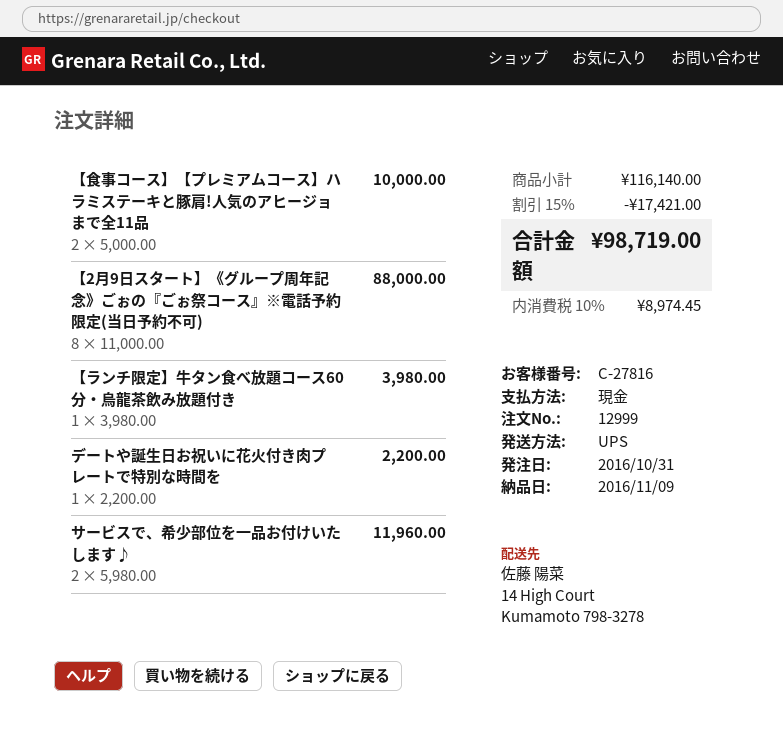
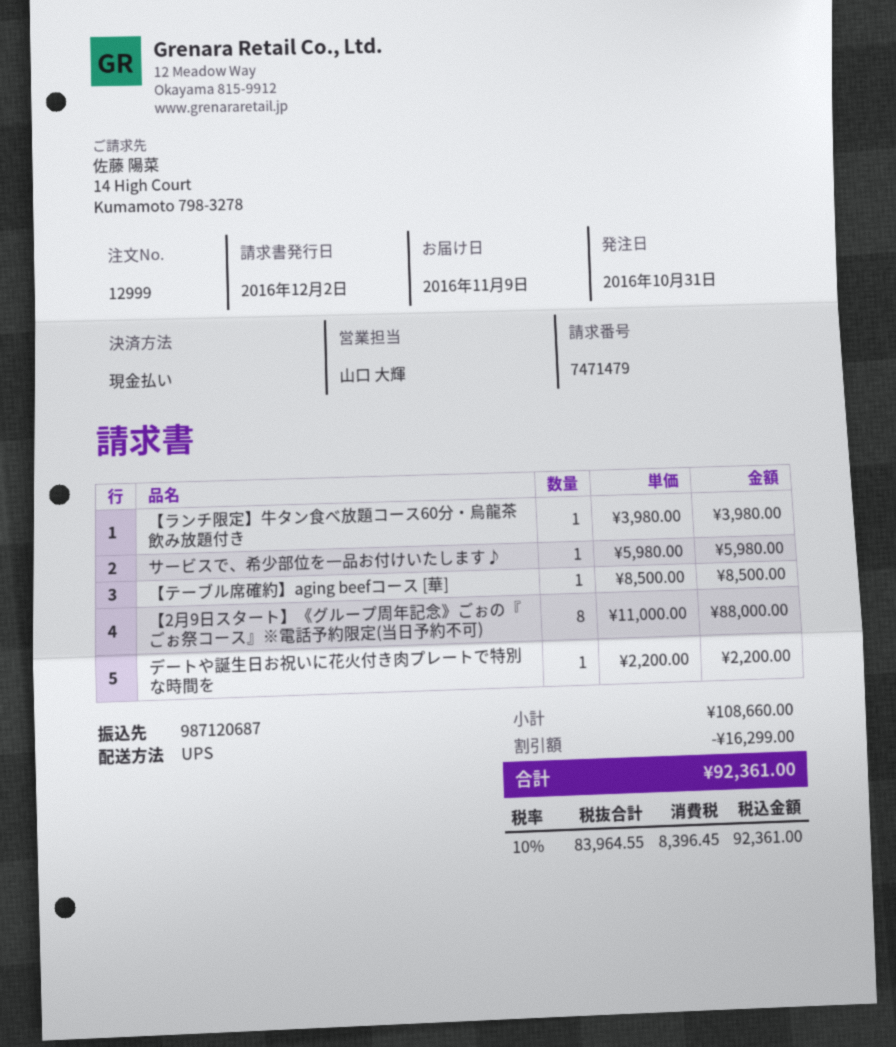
【食事コース】【プレミアムコース】ハラミステーキと豚肩!人気のアヒージョまで全11品: 2 x 5000.00 = 10000.00 -> none
サービスで、希少部位を一品お付けいたします♪: 2 x 5980.00 = 11960.00 -> 1 x 5980.00 = 5980.00
【テーブル席確約】aging beefコース [華]: none -> 1 x 8500.00 = 8500.00
subtotal: 116140.00 -> 108660.00
discount: 17421.00 -> 16299.00
tax: 10% = 8974.45 -> 10% = 8396.45
total: 98719.00 -> 92361.00

